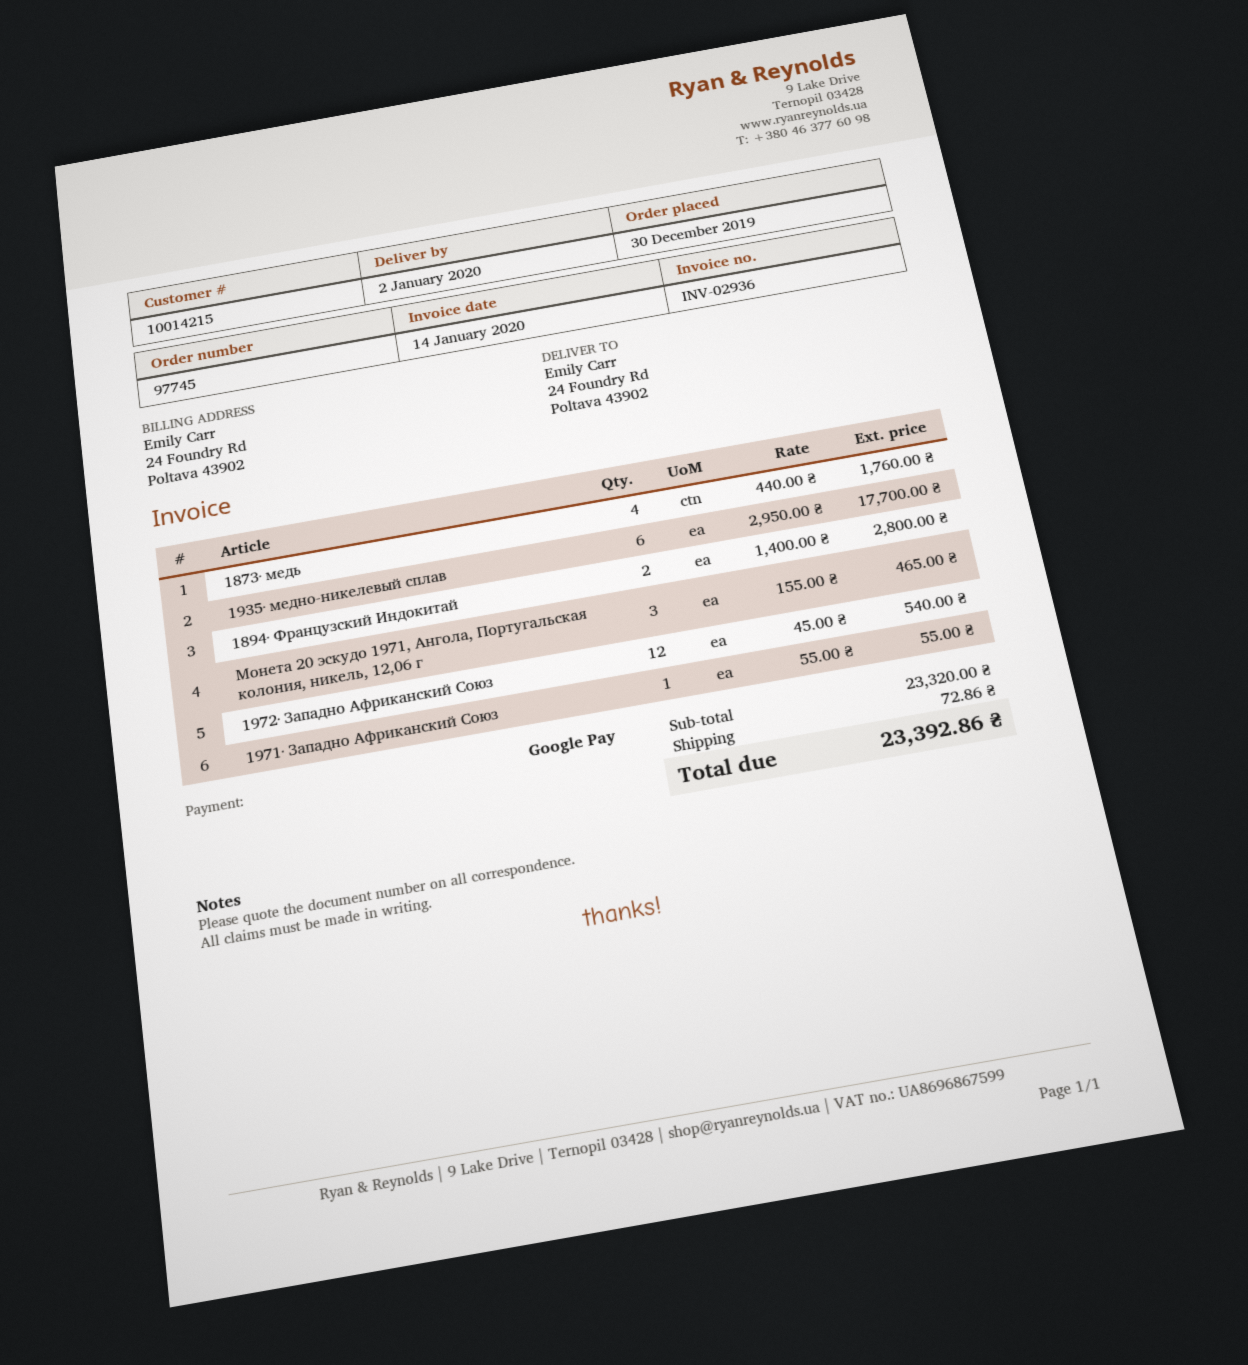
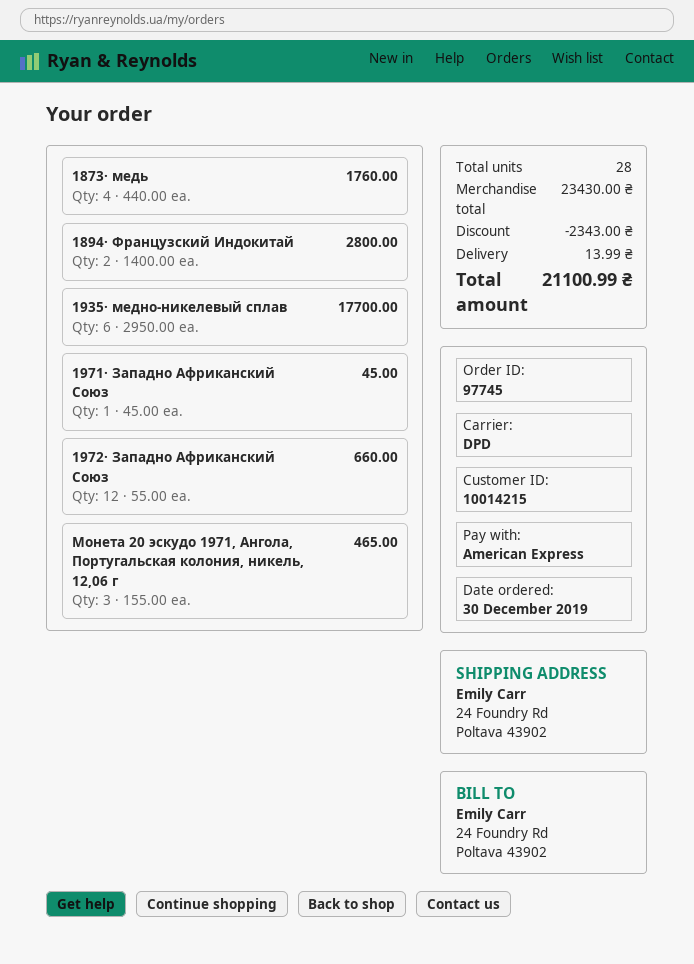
payment method: Google Pay -> American Express
1972· Западно Африканский Союз: 12 x 45.00 = 540.00 -> 12 x 55.00 = 660.00
1971· Западно Африканский Союз: 1 x 55.00 = 55.00 -> 1 x 45.00 = 45.00
subtotal: 23320.00 -> 23430.00
discount: none -> 2343.00
shipping: 72.86 -> 13.99
total: 23392.86 -> 21100.99

